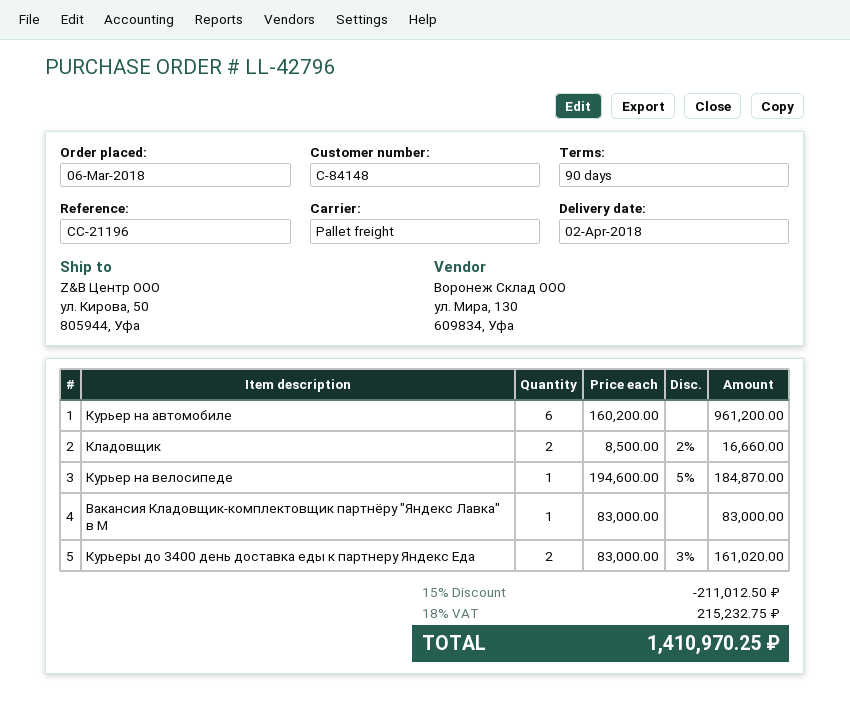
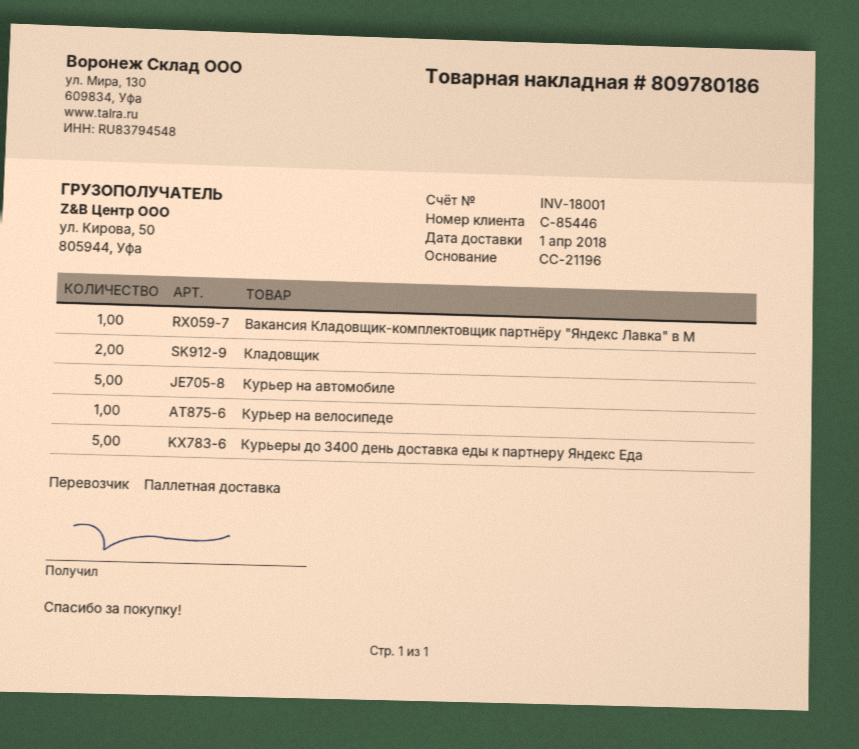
delivery date: 2018-04-02 -> 2018-04-01
customer number: C-84148 -> C-85446
Курьер на автомобиле: 6 -> 5
Курьеры до 3400 день доставка еды к партнеру Яндекс Еда: 2 -> 5

